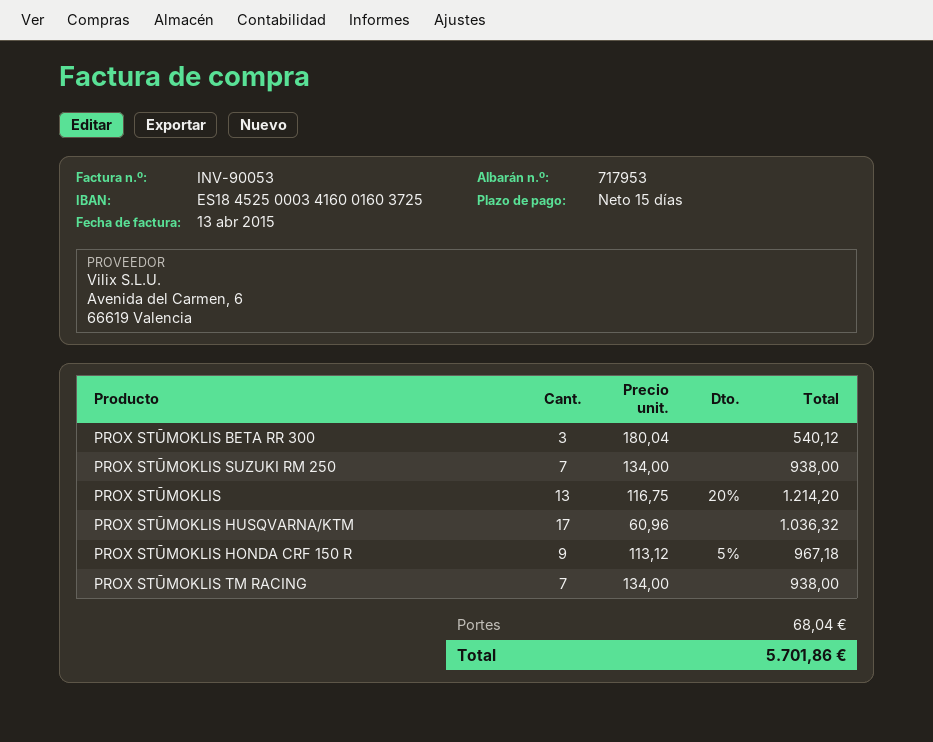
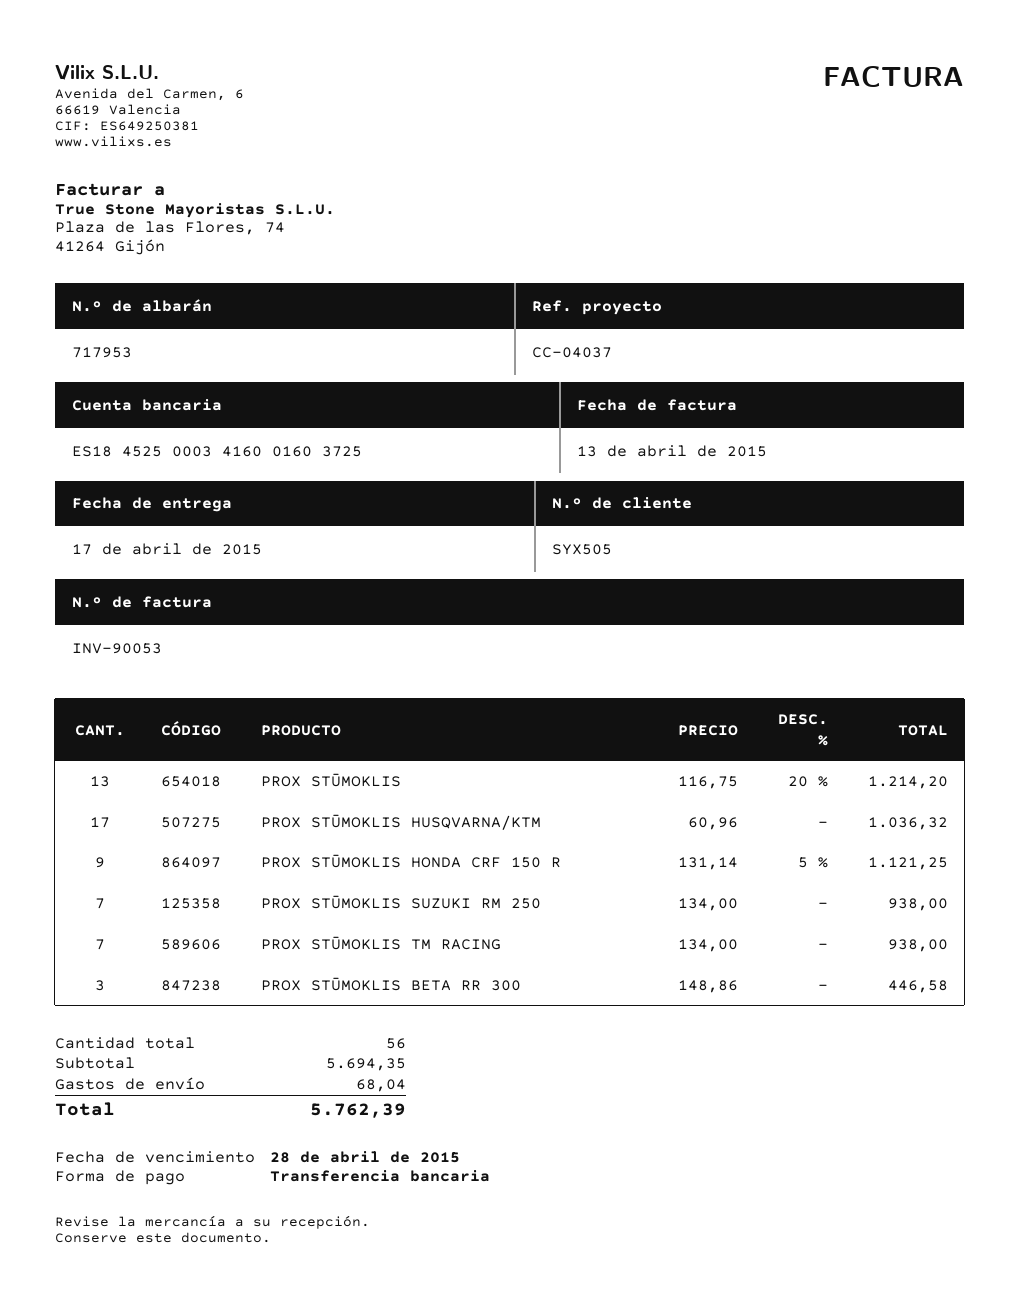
PROX STŪMOKLIS BETA RR 300: 3 x 180.04 = 540.12 -> 3 x 148.86 = 446.58
PROX STŪMOKLIS HONDA CRF 150 R: 9 x 113.12 - 5% = 967.18 -> 9 x 131.14 - 5% = 1121.25
total: 5701.86 -> 5762.39

